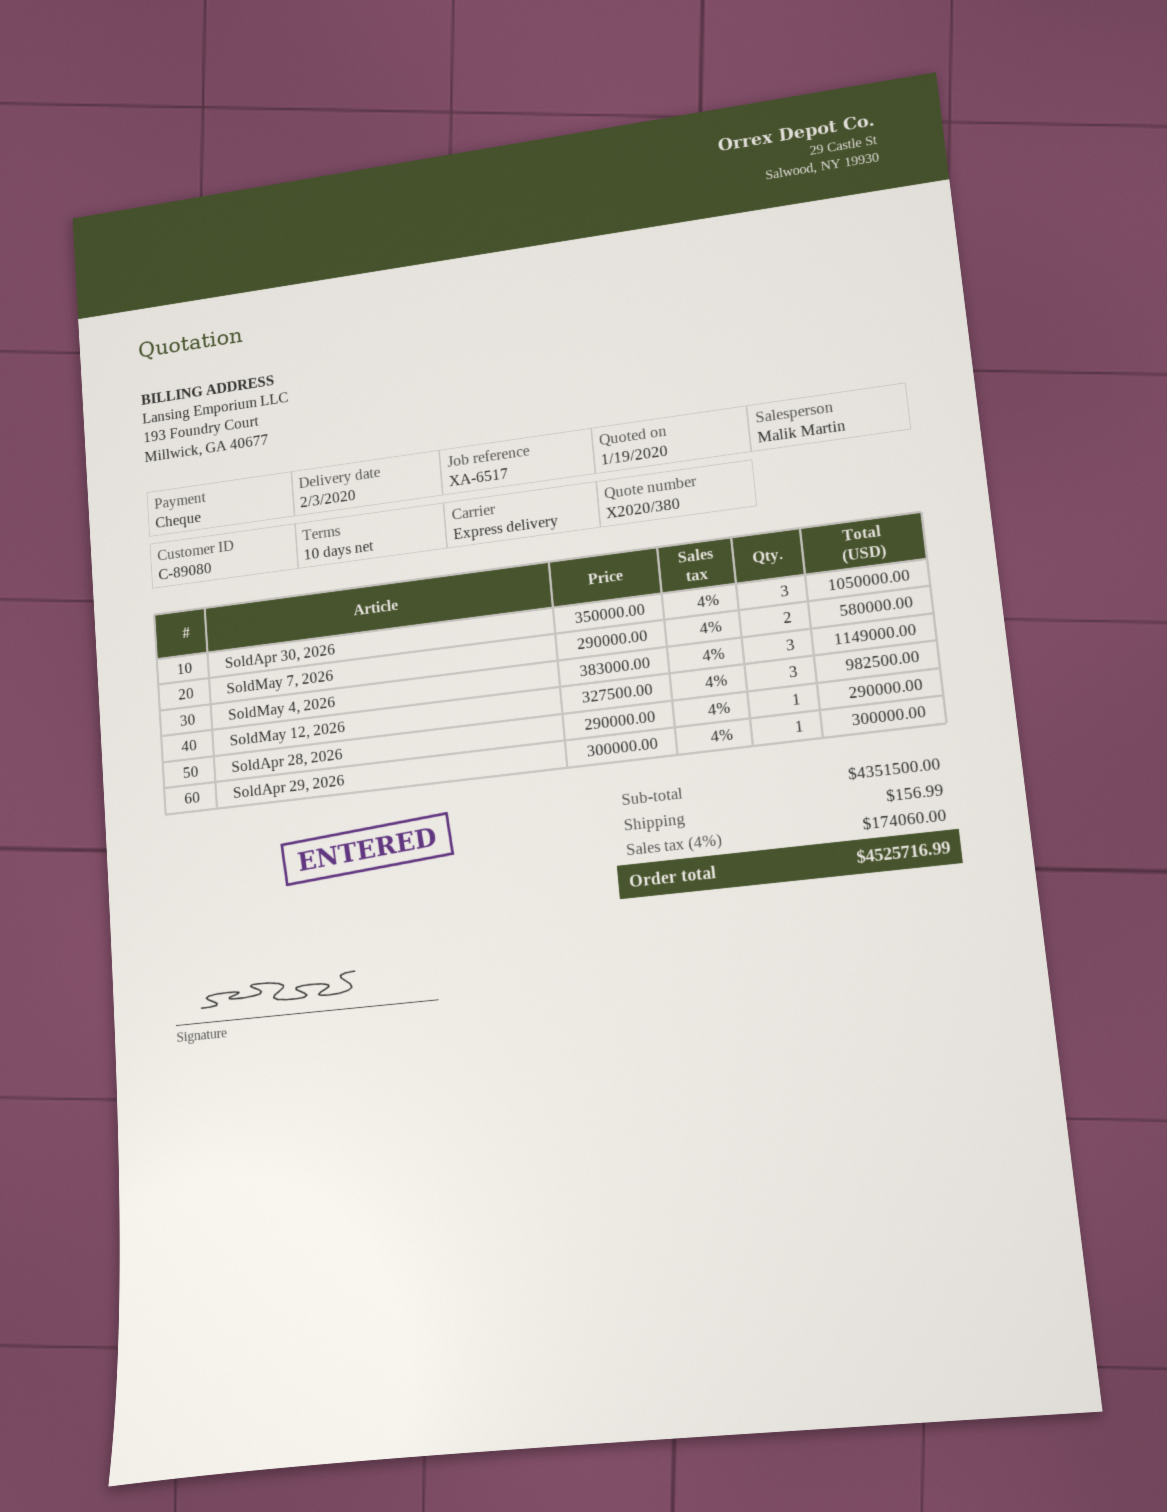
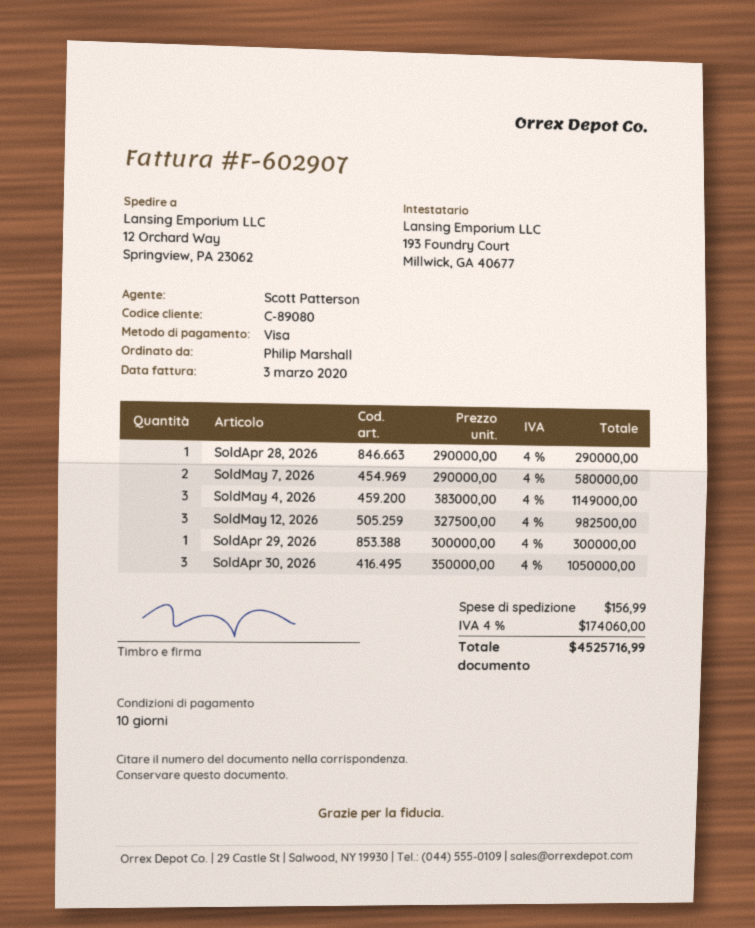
sales rep: Malik Martin -> Scott Patterson
payment method: cheque -> Visa

